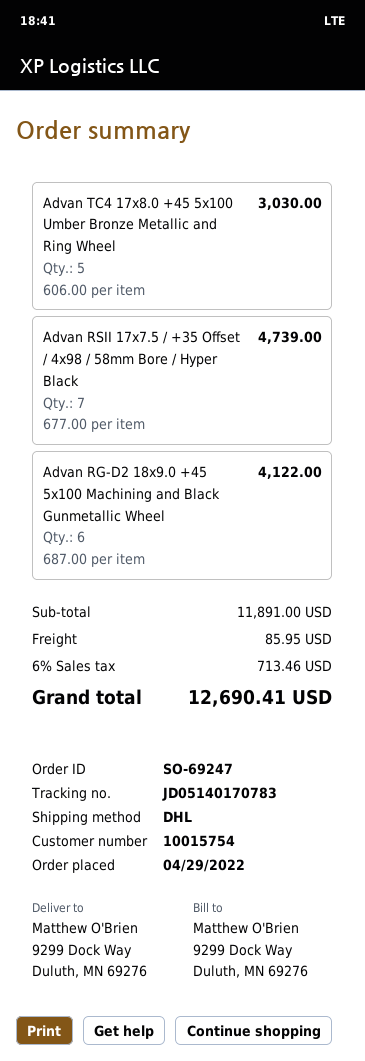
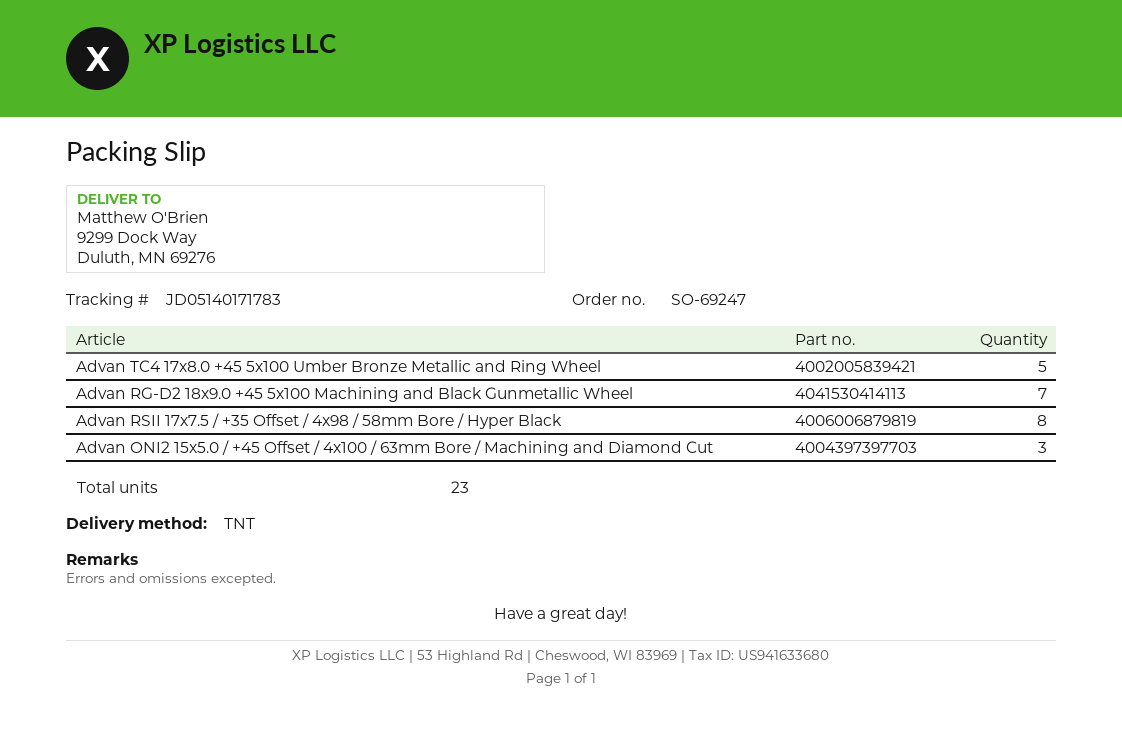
shipping method: DHL -> TNT
tracking number: JD05140170783 -> JD05140171783
Advan RSII 17x7.5 / +35 Offset / 4x98 / 58mm Bore / Hyper Black: 7 -> 8
Advan RG-D2 18x9.0 +45 5x100 Machining and Black Gunmetallic Wheel: 6 -> 7
Advan ONI2 15x5.0 / +45 Offset / 4x100 / 63mm Bore / Machining and Diamond Cut: none -> 3

